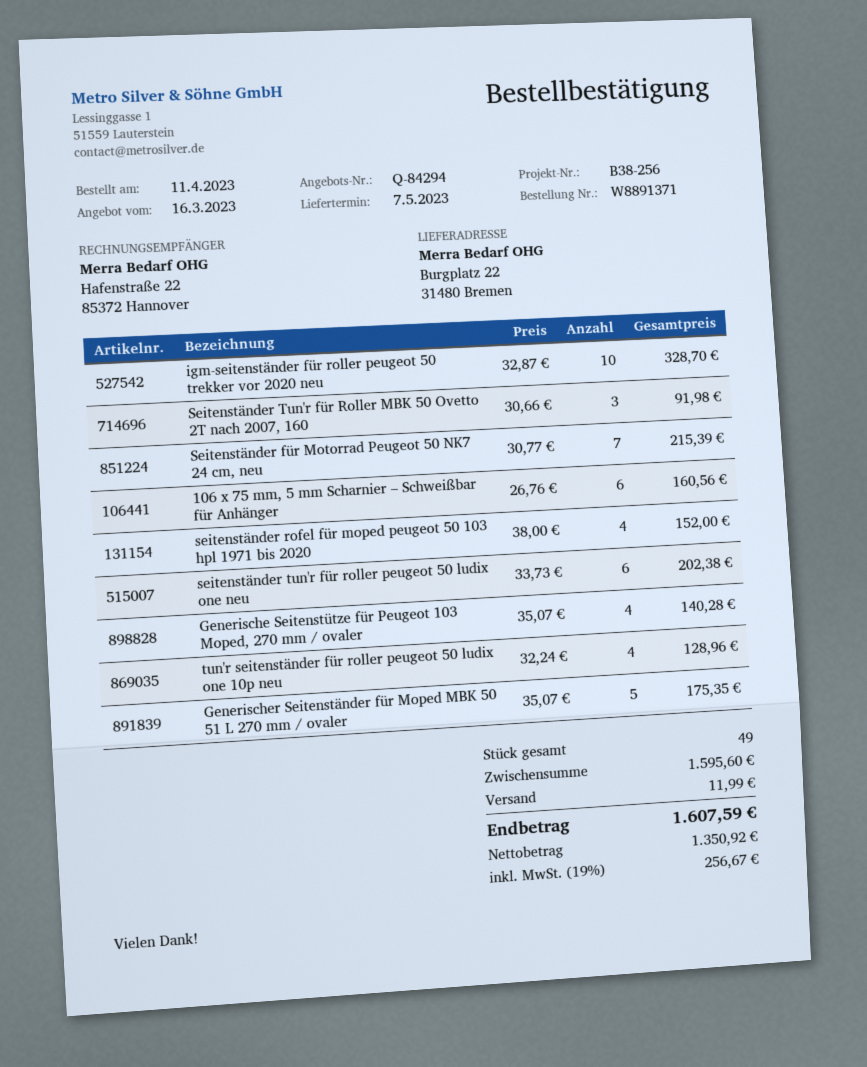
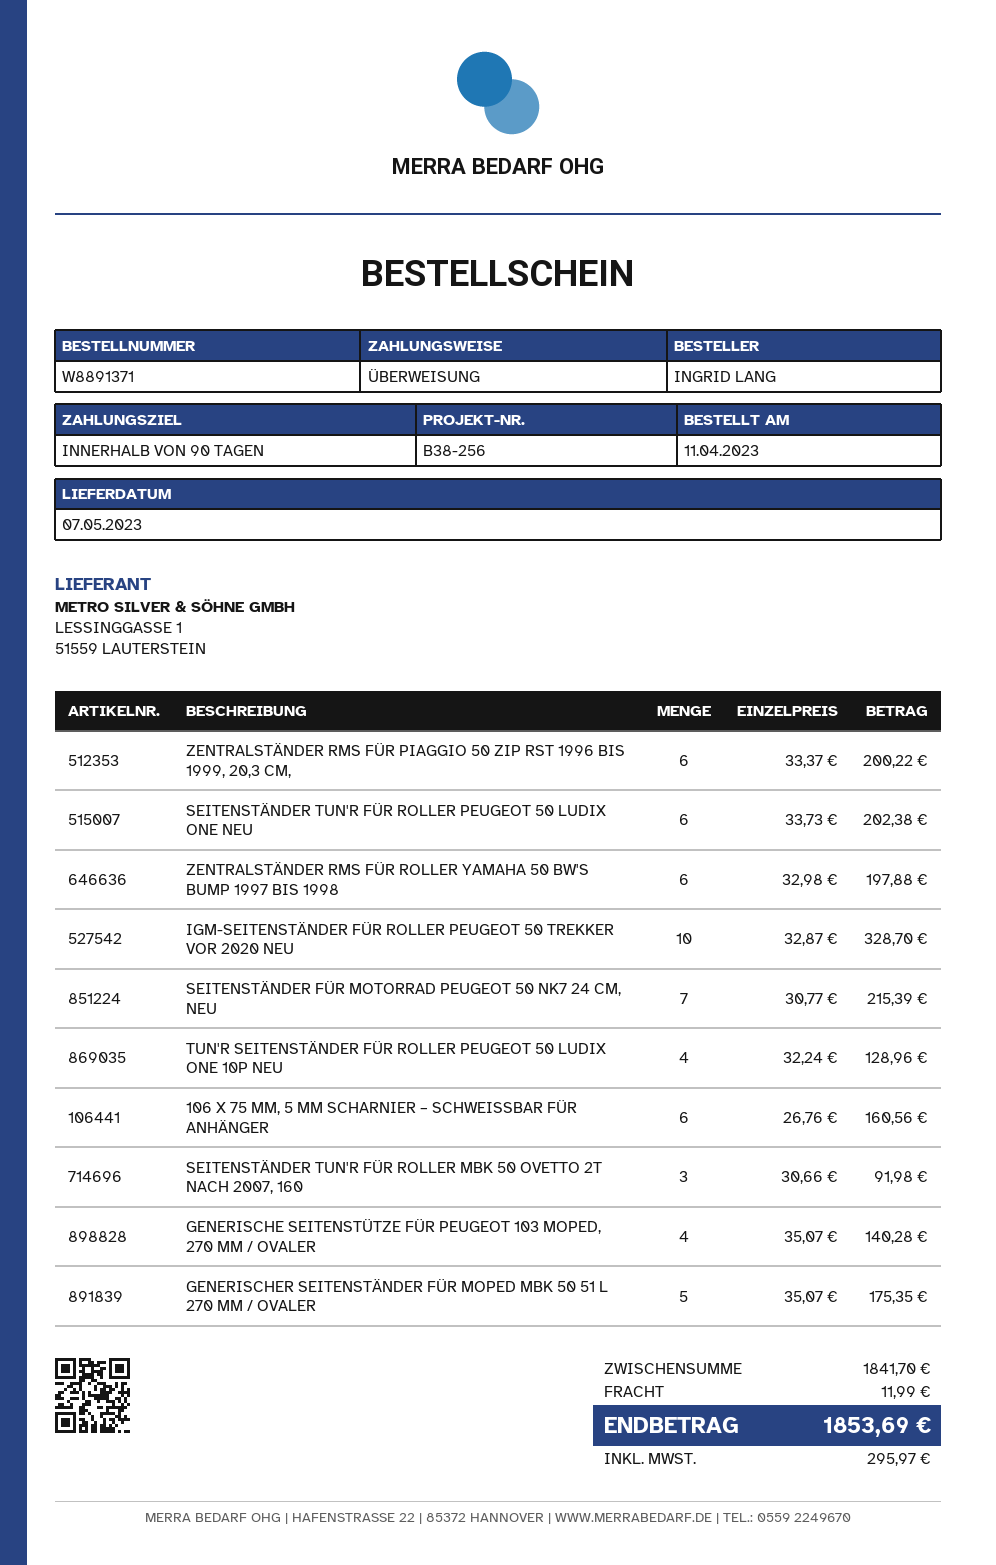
seitenständer rofel für moped peugeot 50 103 hpl 1971 bis 2020: 4 x 38.00 = 152.00 -> none
ZENTRALSTÄNDER RMS FÜR PIAGGIO 50 ZIP RST 1996 BIS 1999, 20,3 CM,: none -> 6 x 33.37 = 200.22
ZENTRALSTÄNDER RMS FÜR ROLLER YAMAHA 50 BW'S BUMP 1997 BIS 1998: none -> 6 x 32.98 = 197.88
subtotal: 1595.60 -> 1841.70
tax: 256.67 -> 295.97
total: 1607.59 -> 1853.69

